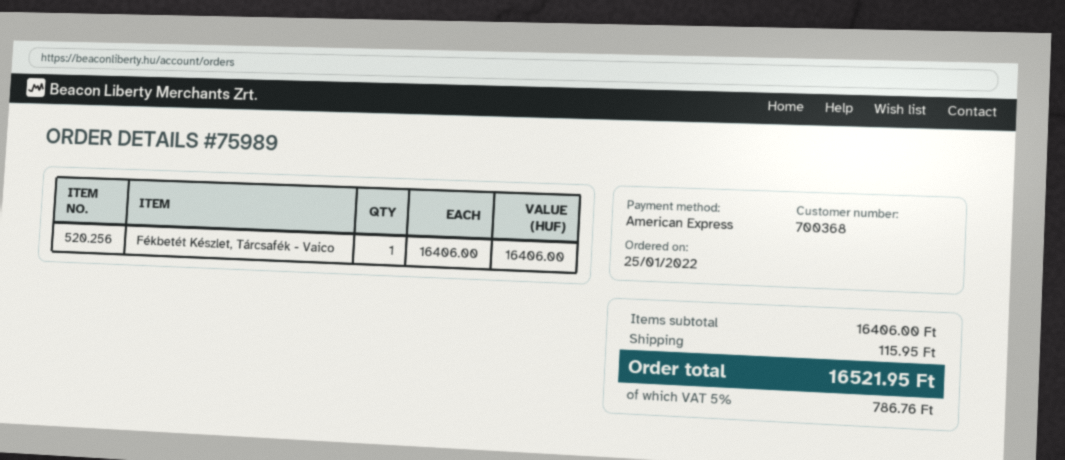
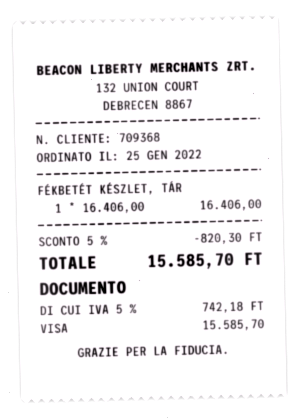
customer number: 700368 -> 709368
payment method: American Express -> Visa
discount: none -> 5% = 820.30
shipping: 115.95 -> none
tax: 5% = 786.76 -> 5% = 742.18
total: 16521.95 -> 15585.70

